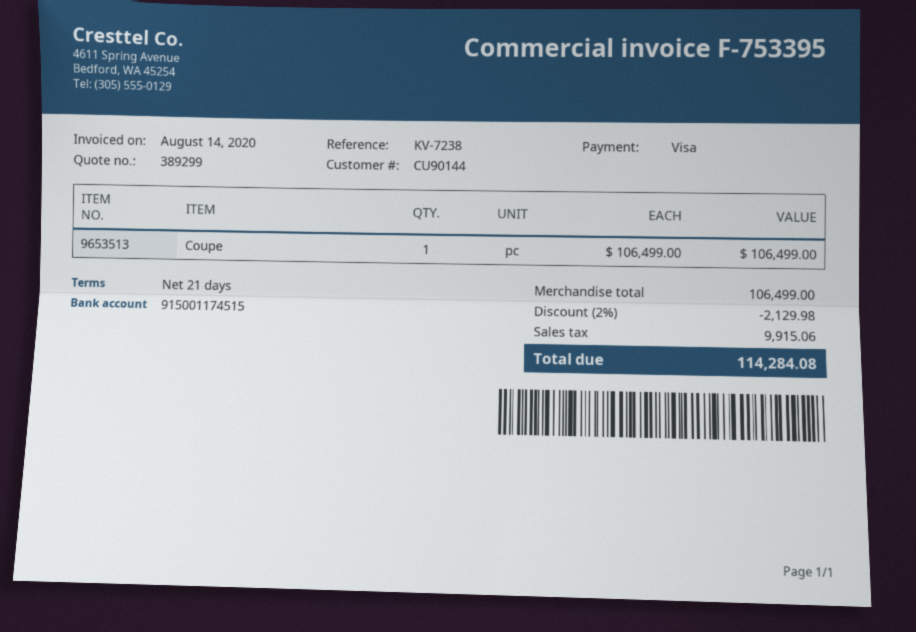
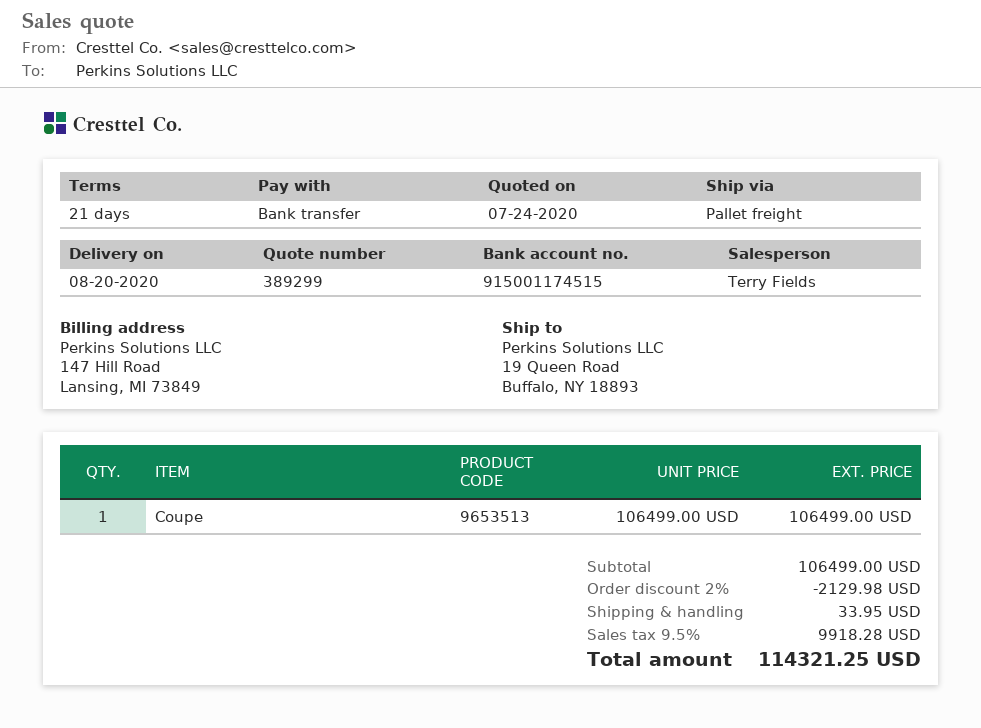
payment method: Visa -> bank transfer
shipping: none -> 33.95
tax: 9915.06 -> 9918.28
total: 114284.08 -> 114321.25

